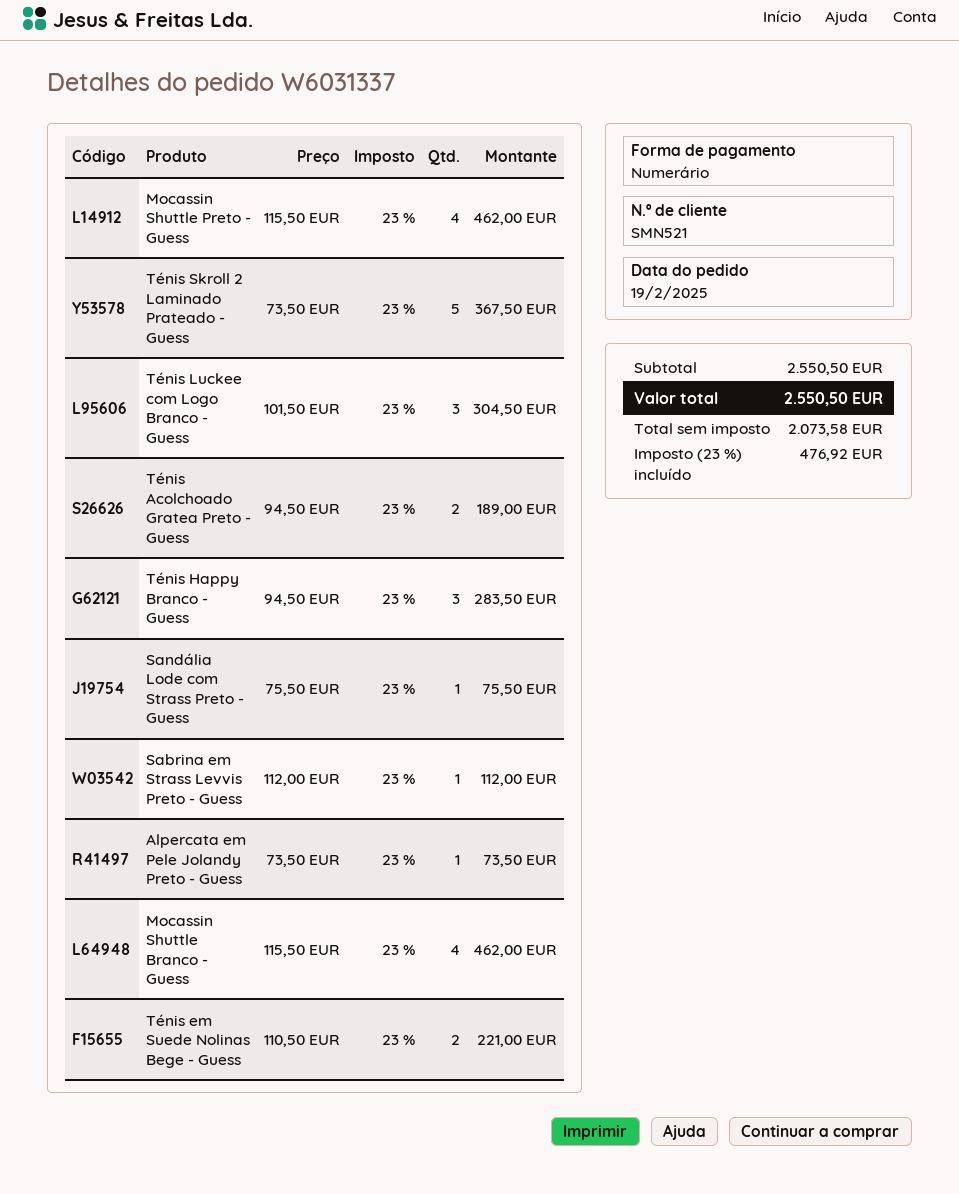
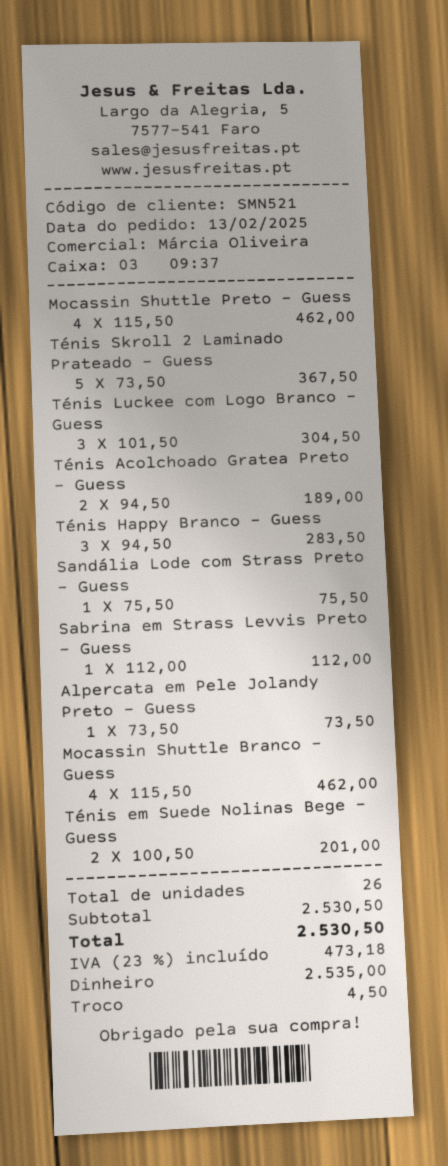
order date: 2025-02-19 -> 2025-02-13
Ténis em Suede Nolinas Bege - Guess: 2 x 110.50 = 221.00 -> 2 x 100.50 = 201.00
subtotal: 2550.50 -> 2530.50
tax: 23% = 476.92 -> 23% = 473.18
total: 2550.50 -> 2530.50

